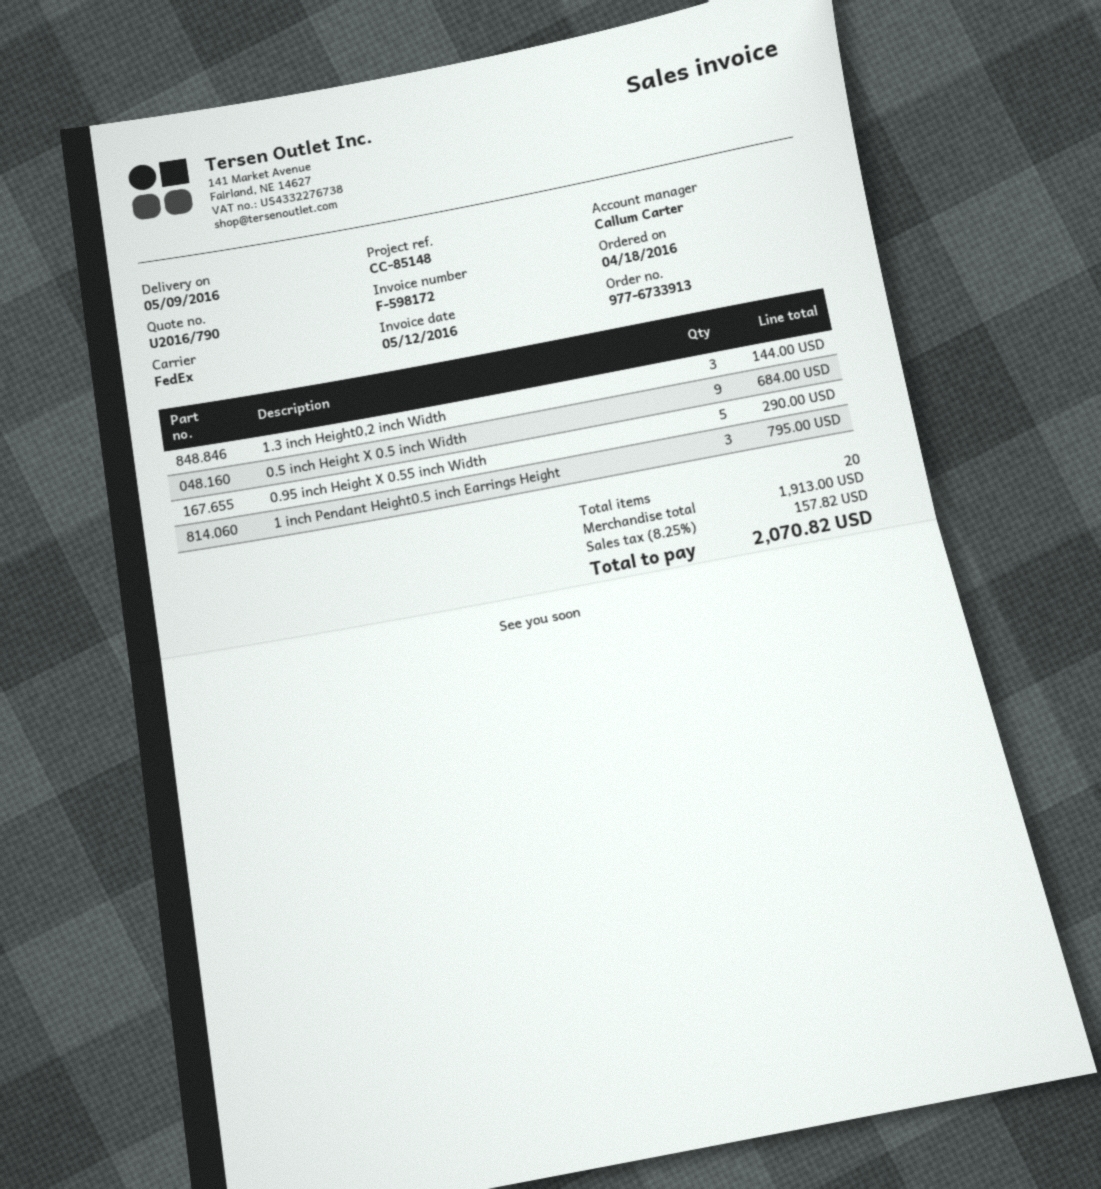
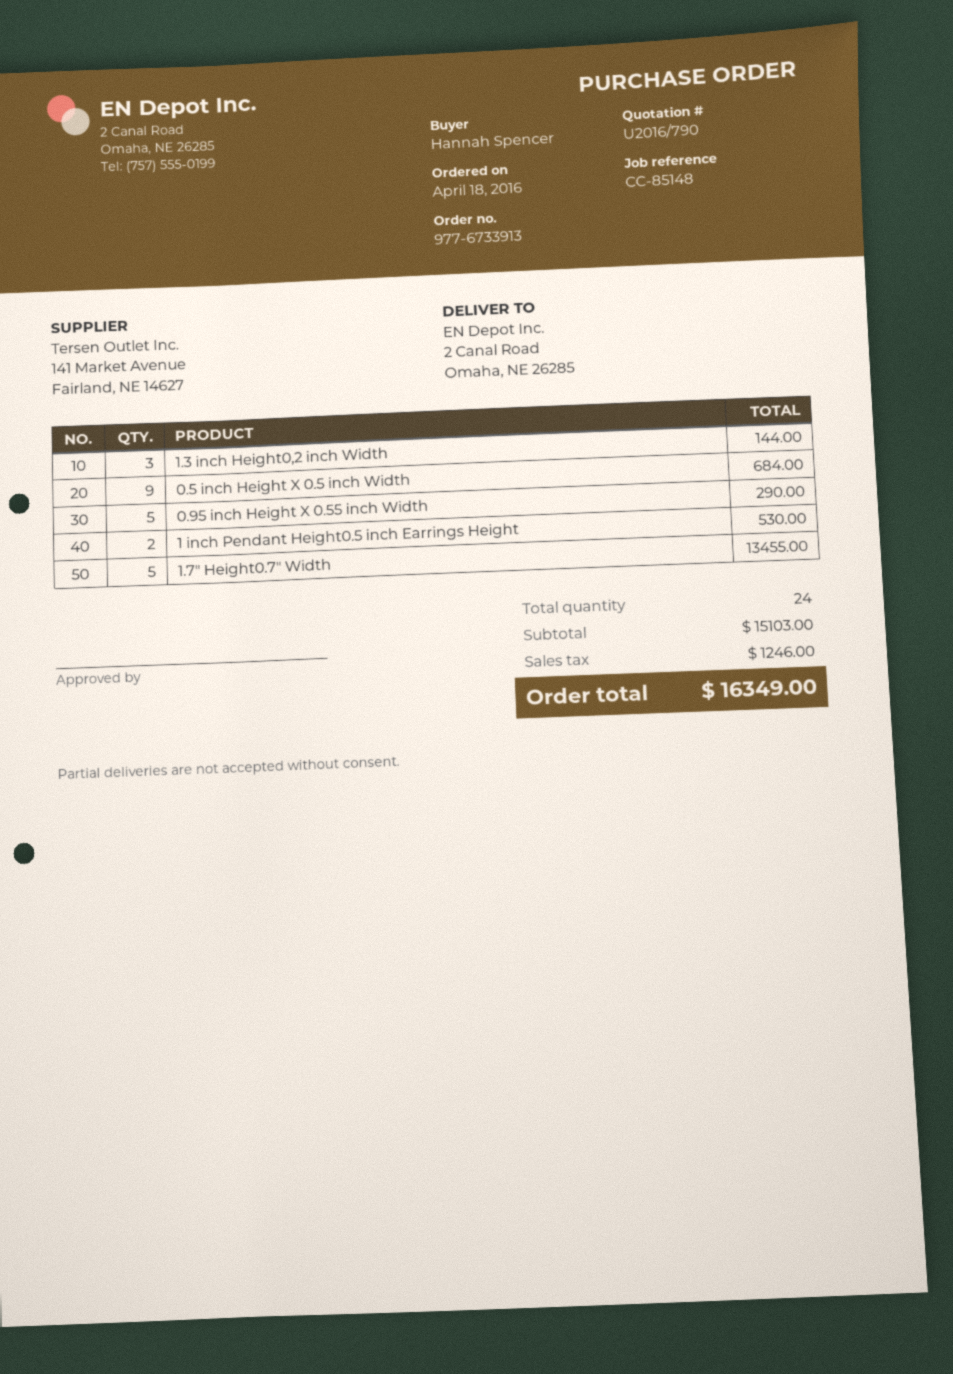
1 inch Pendant Height0.5 inch Earrings Height: 3 for 795.00 -> 2 for 530.00
1.7" Height0.7" Width: none -> 5 for 13455.00
total quantity: 20 -> 24
subtotal: 1913.00 -> 15103.00
tax: 157.82 -> 1246.00
total: 2070.82 -> 16349.00

